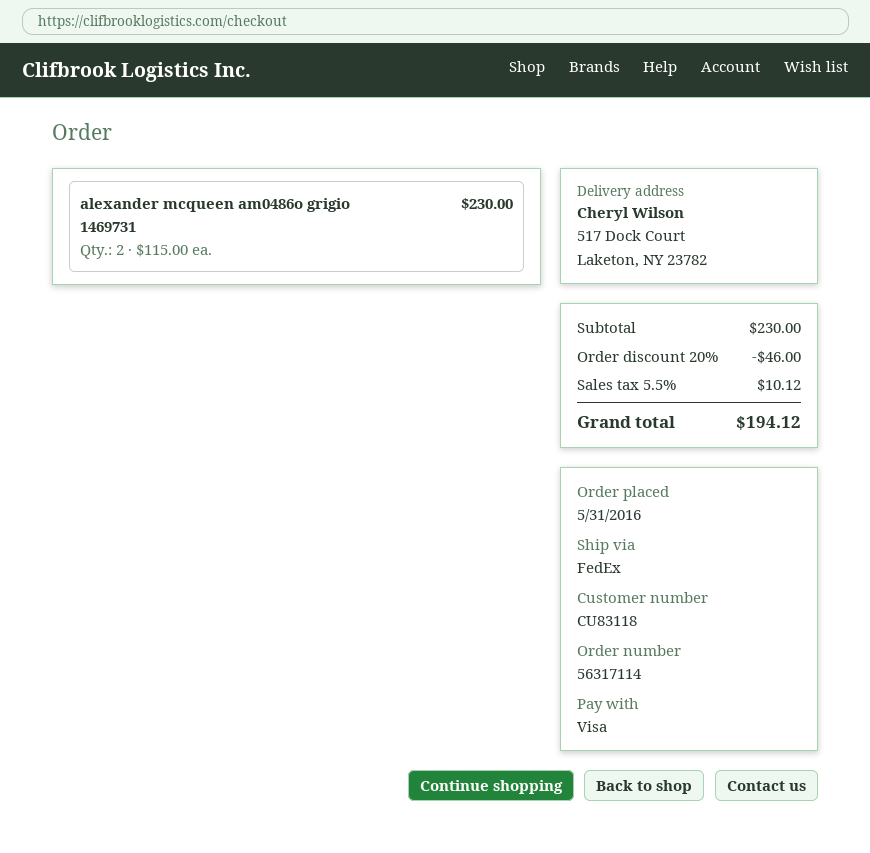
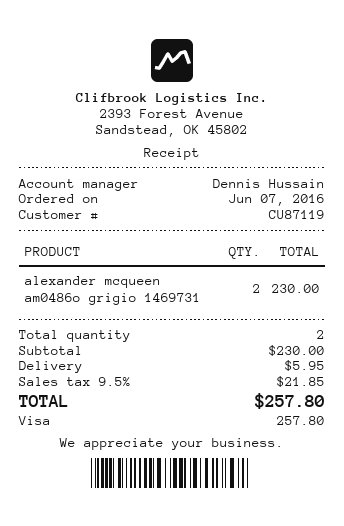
order date: 2016-05-31 -> 2016-06-07
customer number: CU83118 -> CU87119
discount: 20% = 46.00 -> none
shipping: none -> 5.95
tax: 5.5% = 10.12 -> 9.5% = 21.85
total: 194.12 -> 257.80

